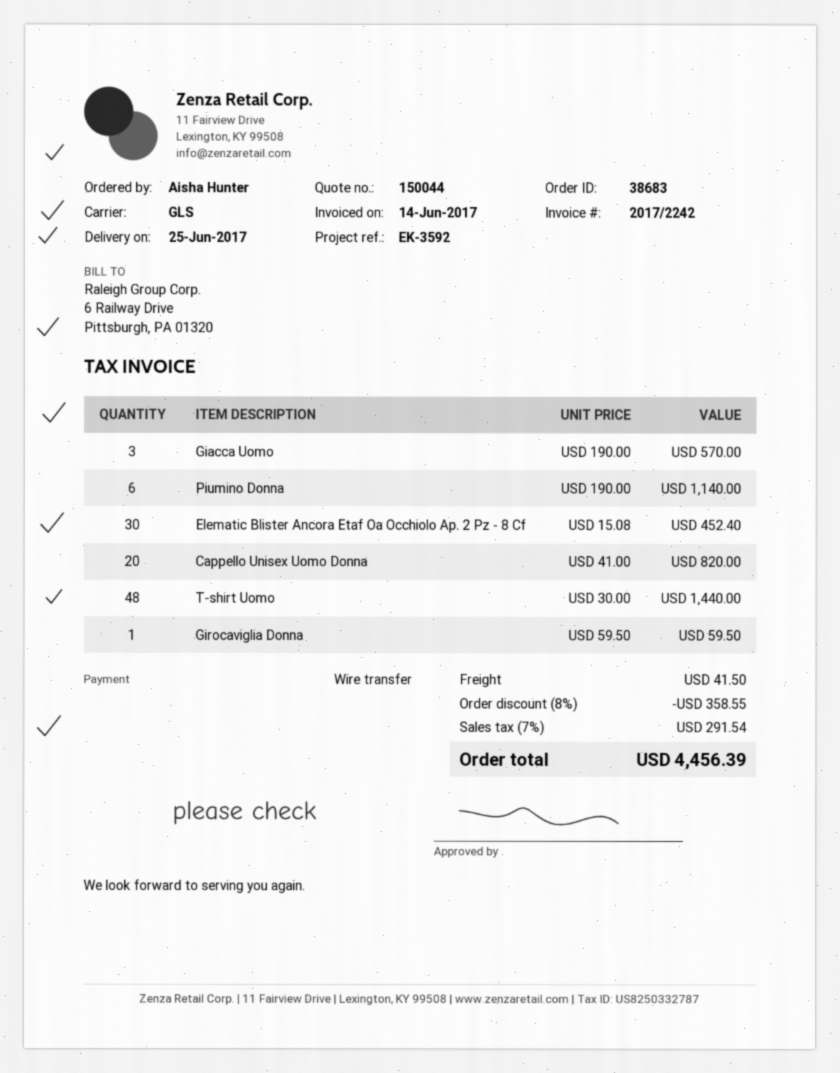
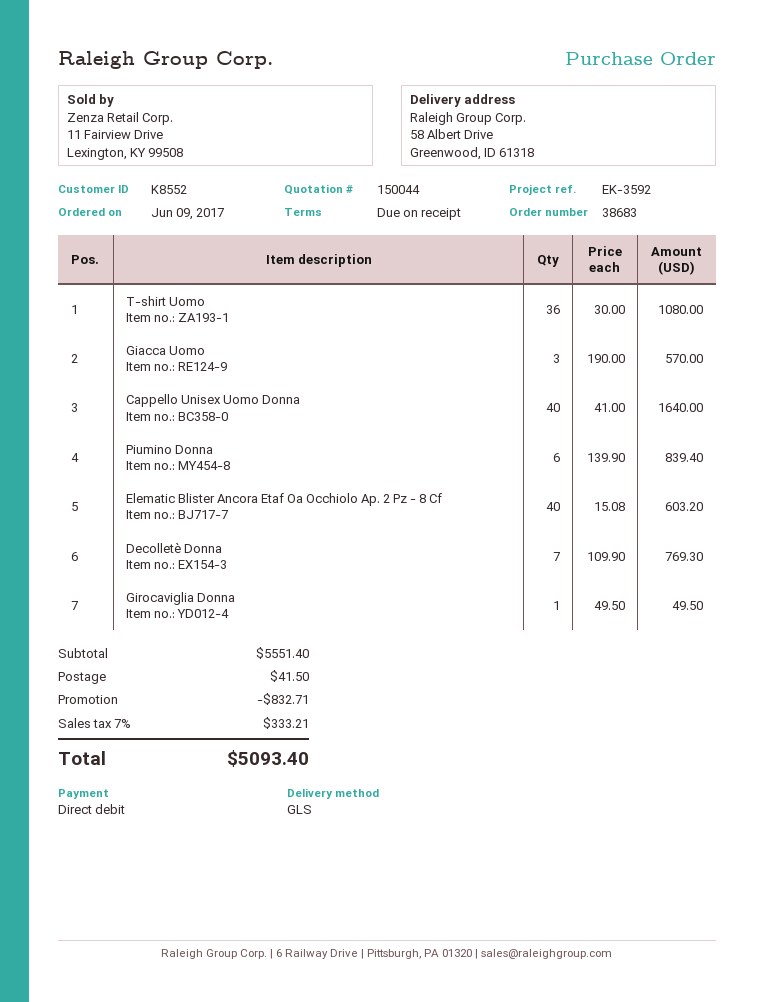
payment method: bank transfer -> direct debit
Piumino Donna: 6 x 190.00 = 1140.00 -> 6 x 139.90 = 839.40
Elematic Blister Ancora Etaf Oa Occhiolo Ap. 2 Pz - 8 Cf: 30 x 15.08 = 452.40 -> 40 x 15.08 = 603.20
Cappello Unisex Uomo Donna: 20 x 41.00 = 820.00 -> 40 x 41.00 = 1640.00
T-shirt Uomo: 48 x 30.00 = 1440.00 -> 36 x 30.00 = 1080.00
Girocaviglia Donna: 1 x 59.50 = 59.50 -> 1 x 49.50 = 49.50
Decolletè Donna: none -> 7 x 109.90 = 769.30
discount: 358.55 -> 832.71
tax: 7% = 291.54 -> 7% = 333.21
total: 4456.39 -> 5093.40

